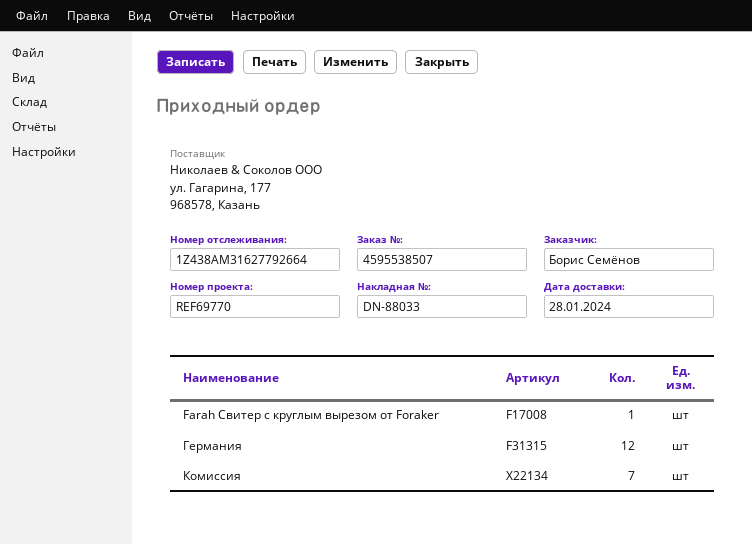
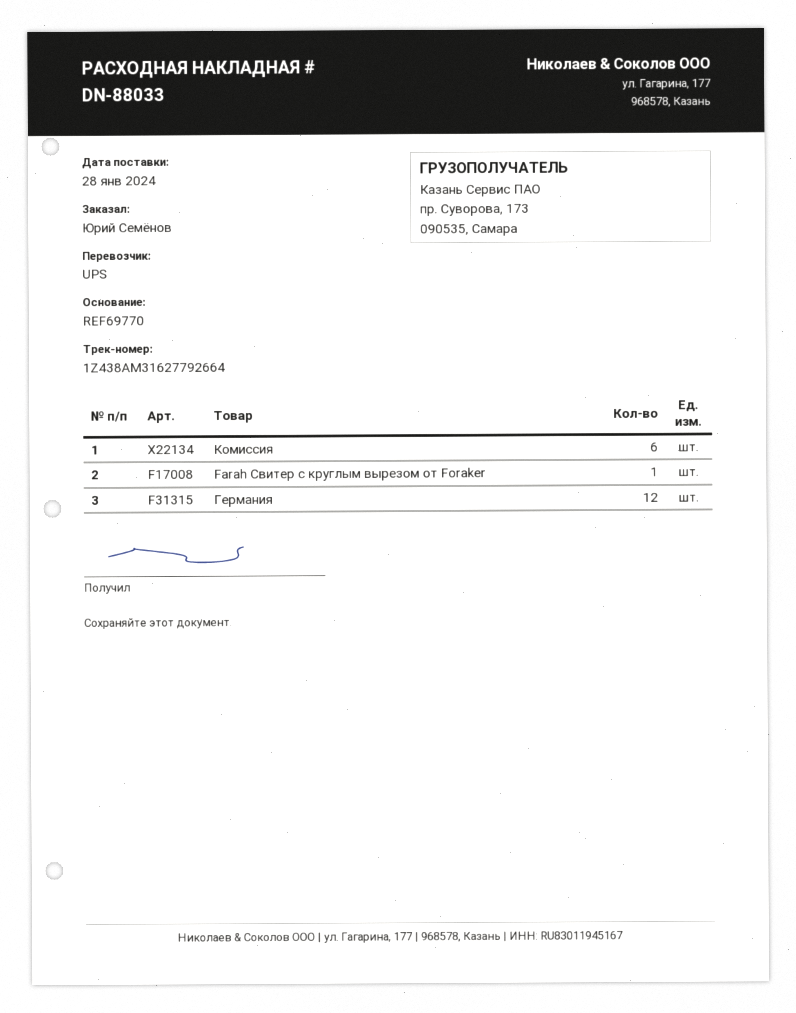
ordered by: Борис Семёнов -> Юрий Семёнов
Комиссия: 7 -> 6

